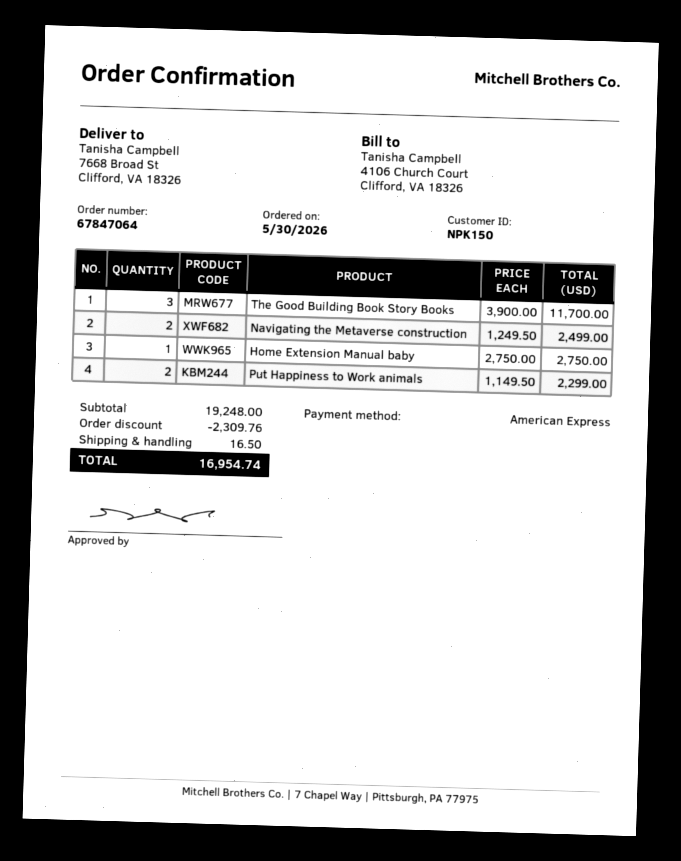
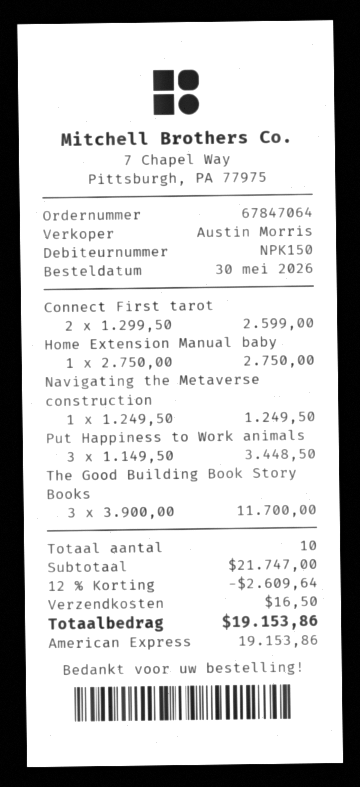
Navigating the Metaverse construction: 2 x 1249.50 = 2499.00 -> 1 x 1249.50 = 1249.50
Put Happiness to Work animals: 2 x 1149.50 = 2299.00 -> 3 x 1149.50 = 3448.50
Connect First tarot: none -> 2 x 1299.50 = 2599.00
subtotal: 19248.00 -> 21747.00
discount: 2309.76 -> 2609.64
total: 16954.74 -> 19153.86

